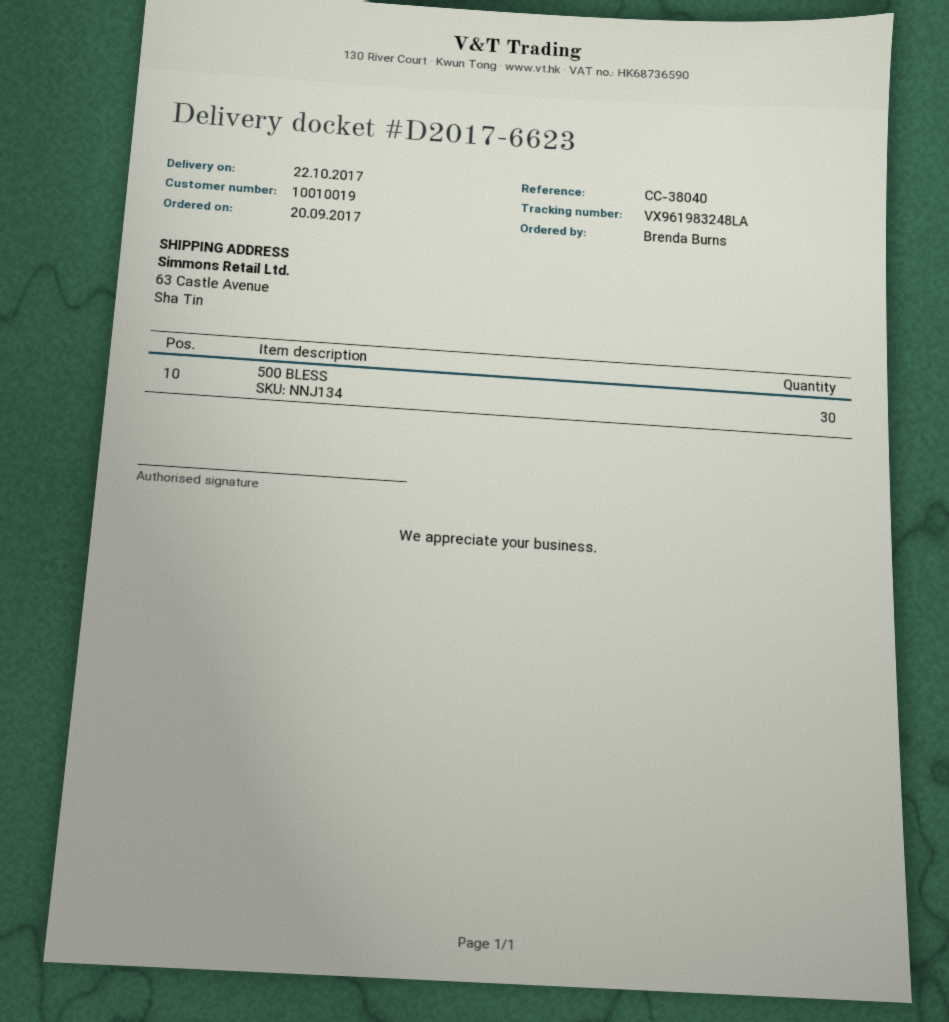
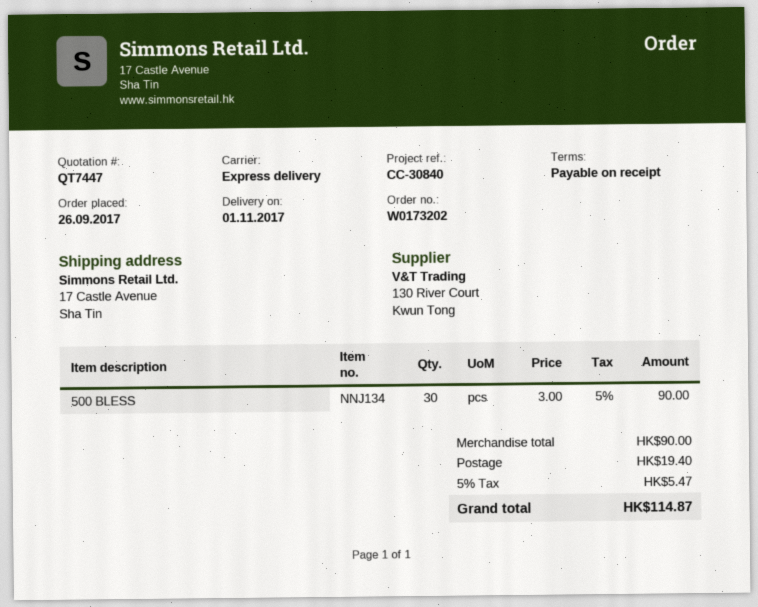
order date: 2017-09-20 -> 2017-09-26
delivery date: 2017-10-22 -> 2017-11-01
reference: CC-38040 -> CC-30840
ship to: 63 Castle Avenue, Sha Tin -> 17 Castle Avenue, Sha Tin

